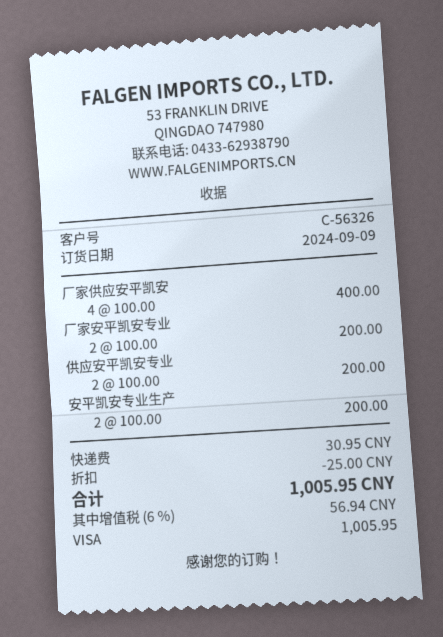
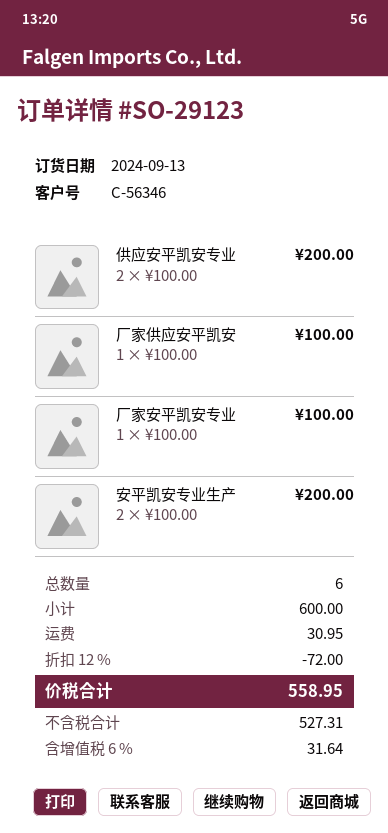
order date: 2024-09-09 -> 2024-09-13
customer number: C-56326 -> C-56346
厂家供应安平凯安: 4 x 100.00 = 400.00 -> 1 x 100.00 = 100.00
厂家安平凯安专业: 2 x 100.00 = 200.00 -> 1 x 100.00 = 100.00
discount: 25.00 -> 72.00
tax: 6% = 56.94 -> 6% = 31.64
total: 1005.95 -> 558.95

